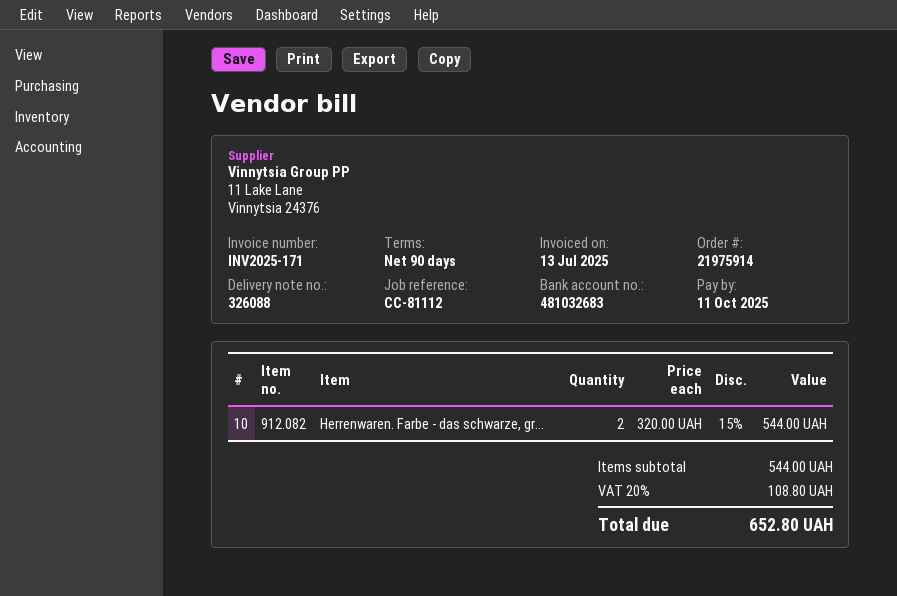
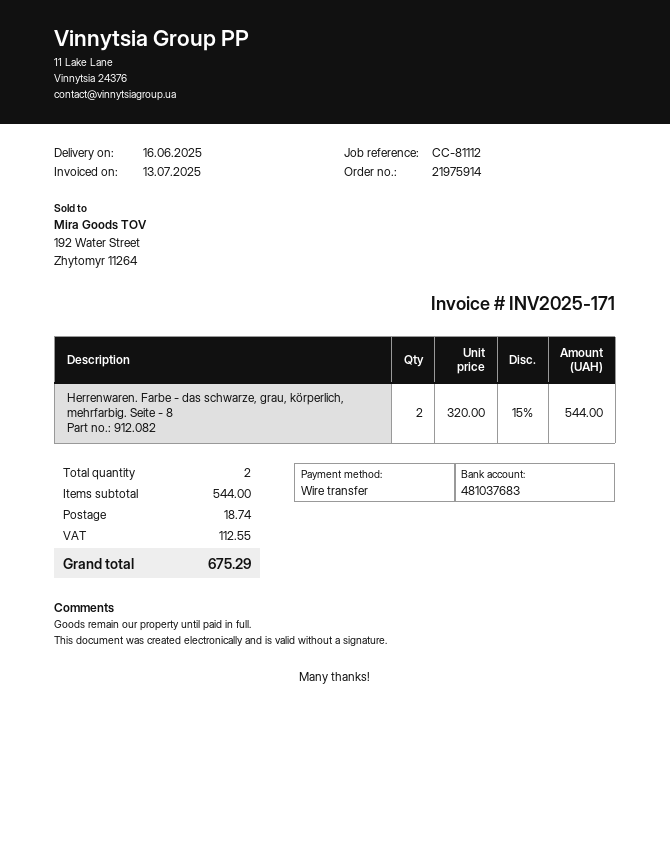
bank account: 481032683 -> 481037683
shipping: none -> 18.74
tax: 108.80 -> 112.55
total: 652.80 -> 675.29

